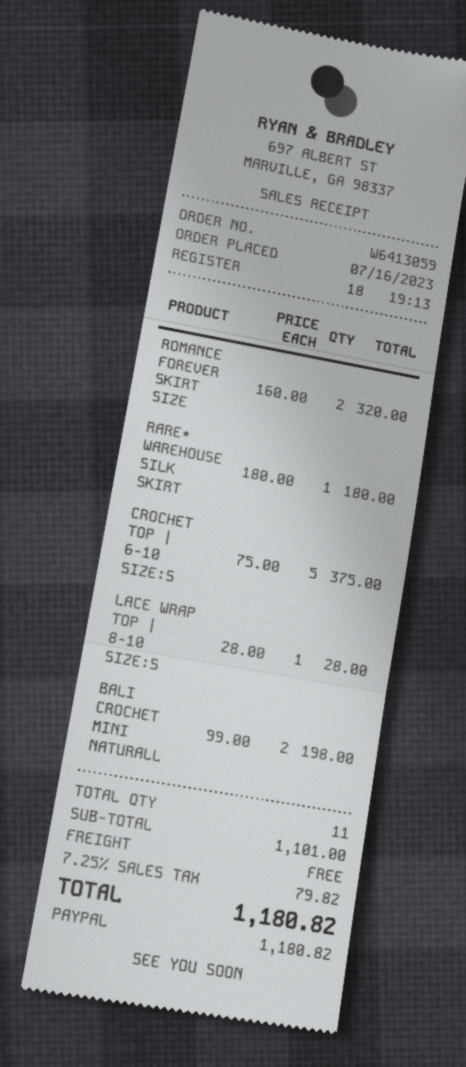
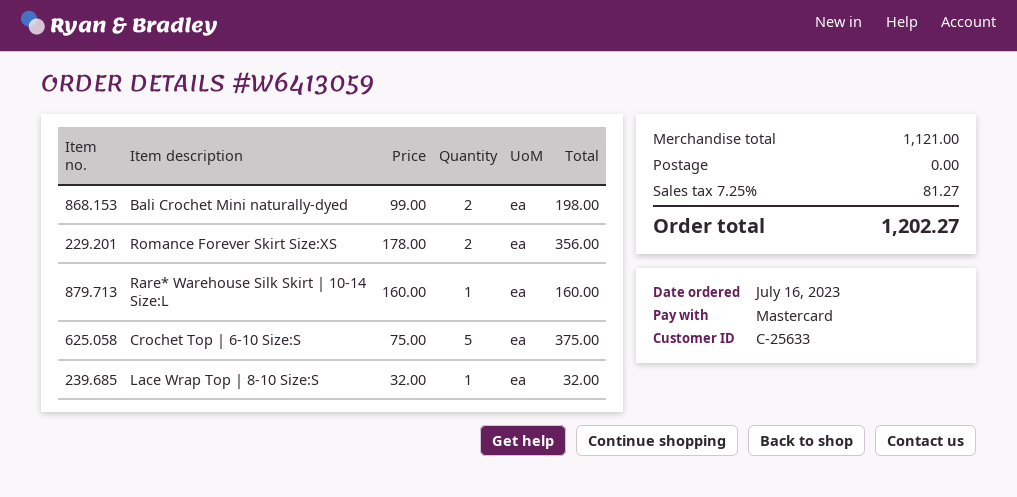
payment method: PayPal -> Mastercard
ROMANCE FOREVER SKIRT SIZE: 2 x 160.00 = 320.00 -> 2 x 178.00 = 356.00
RARE* WAREHOUSE SILK SKIRT: 1 x 180.00 = 180.00 -> 1 x 160.00 = 160.00
LACE WRAP TOP | 8-10 SIZE:S: 1 x 28.00 = 28.00 -> 1 x 32.00 = 32.00
subtotal: 1101.00 -> 1121.00
tax: 7.25% = 79.82 -> 7.25% = 81.27
total: 1180.82 -> 1202.27

